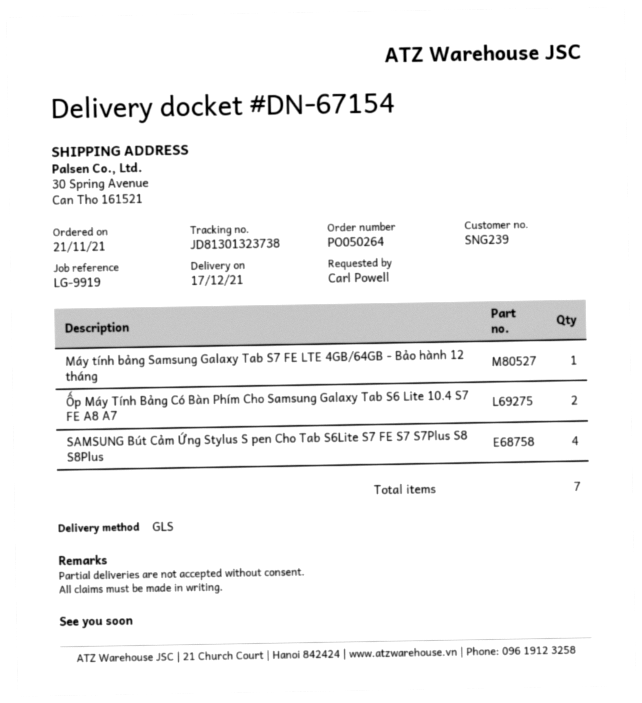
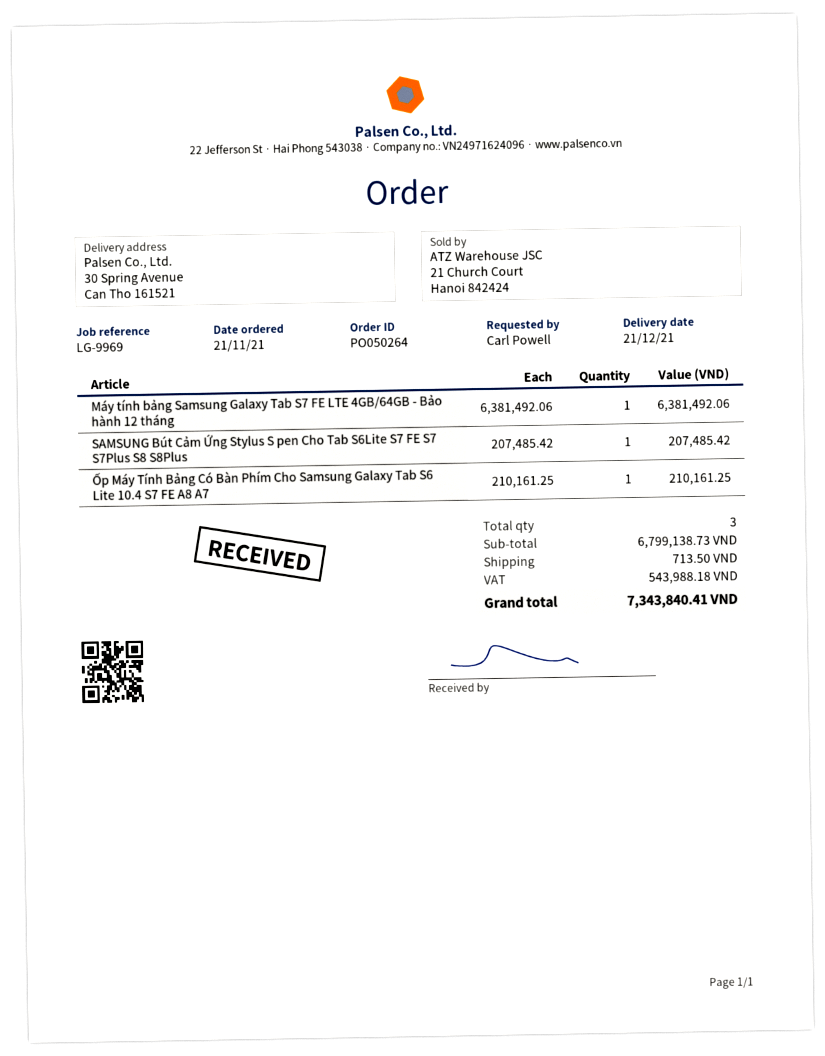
delivery date: 2021-12-17 -> 2021-12-21
reference: LG-9919 -> LG-9969
Ốp Máy Tính Bảng Có Bàn Phím Cho Samsung Galaxy Tab S6 Lite 10.4 S7 FE A8 A7: 2 -> 1
SAMSUNG Bút Cảm Ứng Stylus S pen Cho Tab S6Lite S7 FE S7 S7Plus S8 S8Plus: 4 -> 1
total quantity: 7 -> 3

